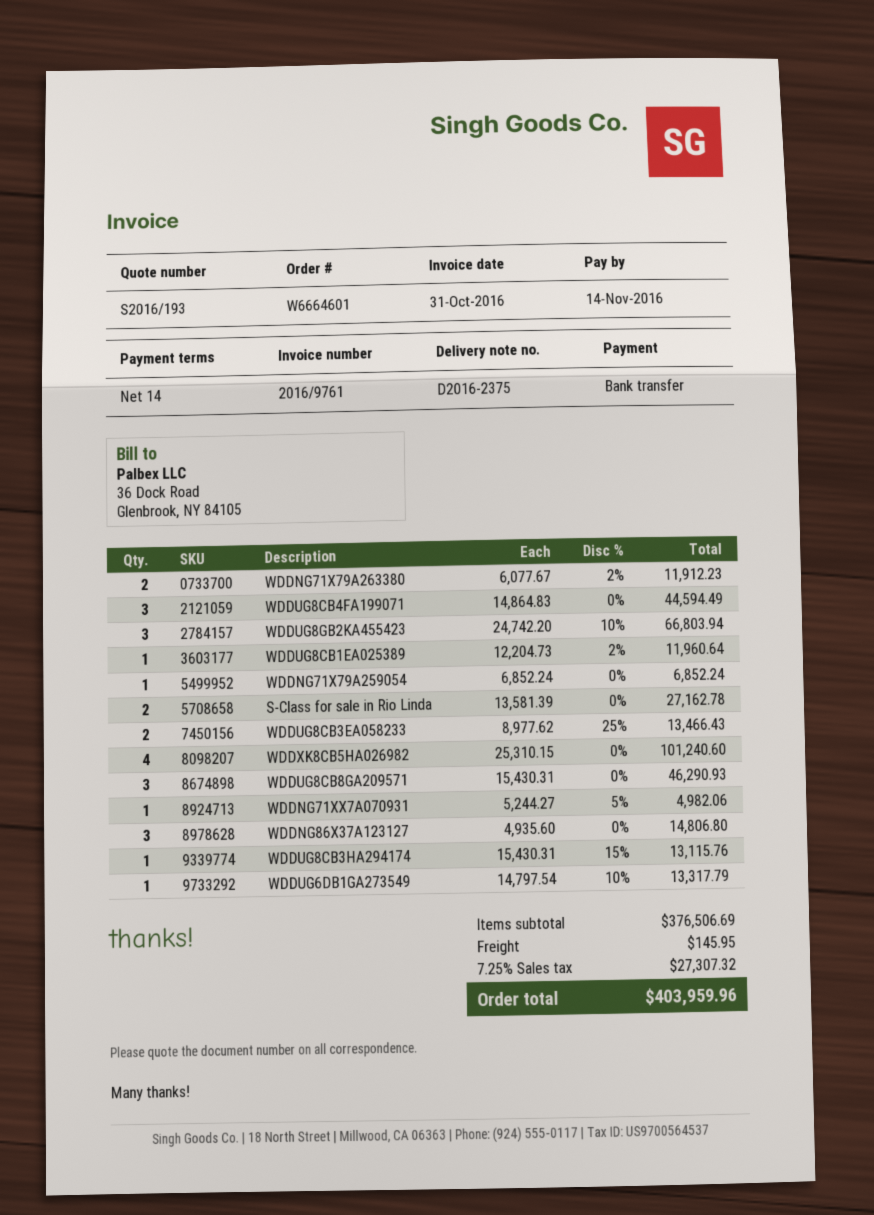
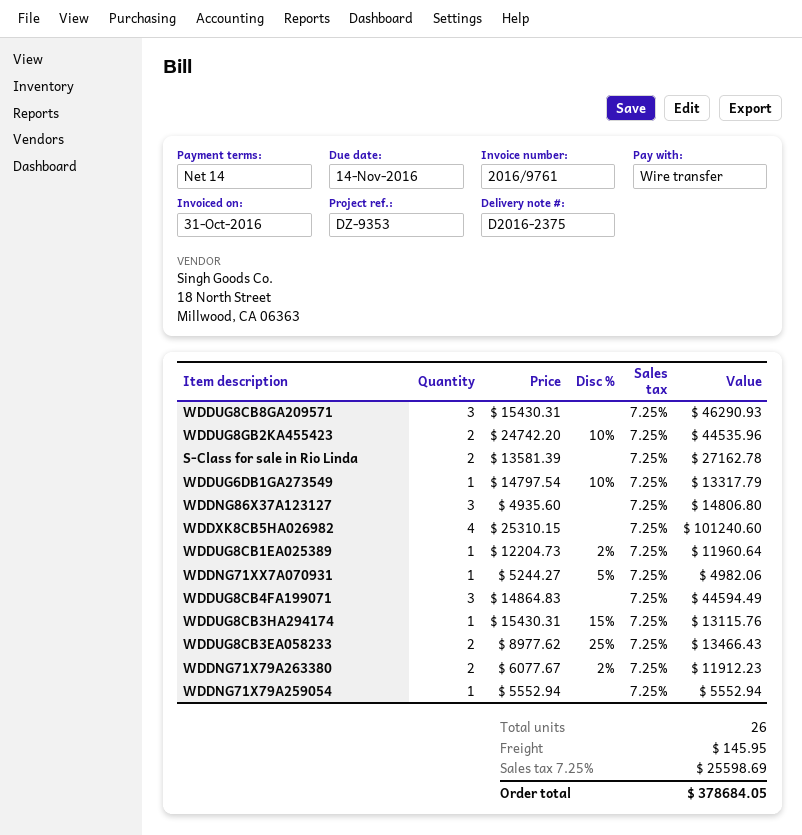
WDDUG8GB2KA455423: 3 x 24742.20 - 10% = 66803.94 -> 2 x 24742.20 - 10% = 44535.96
WDDNG71X79A259054: 1 x 6852.24 = 6852.24 -> 1 x 5552.94 = 5552.94
tax: 7.25% = 27307.32 -> 7.25% = 25598.69
total: 403959.96 -> 378684.05

